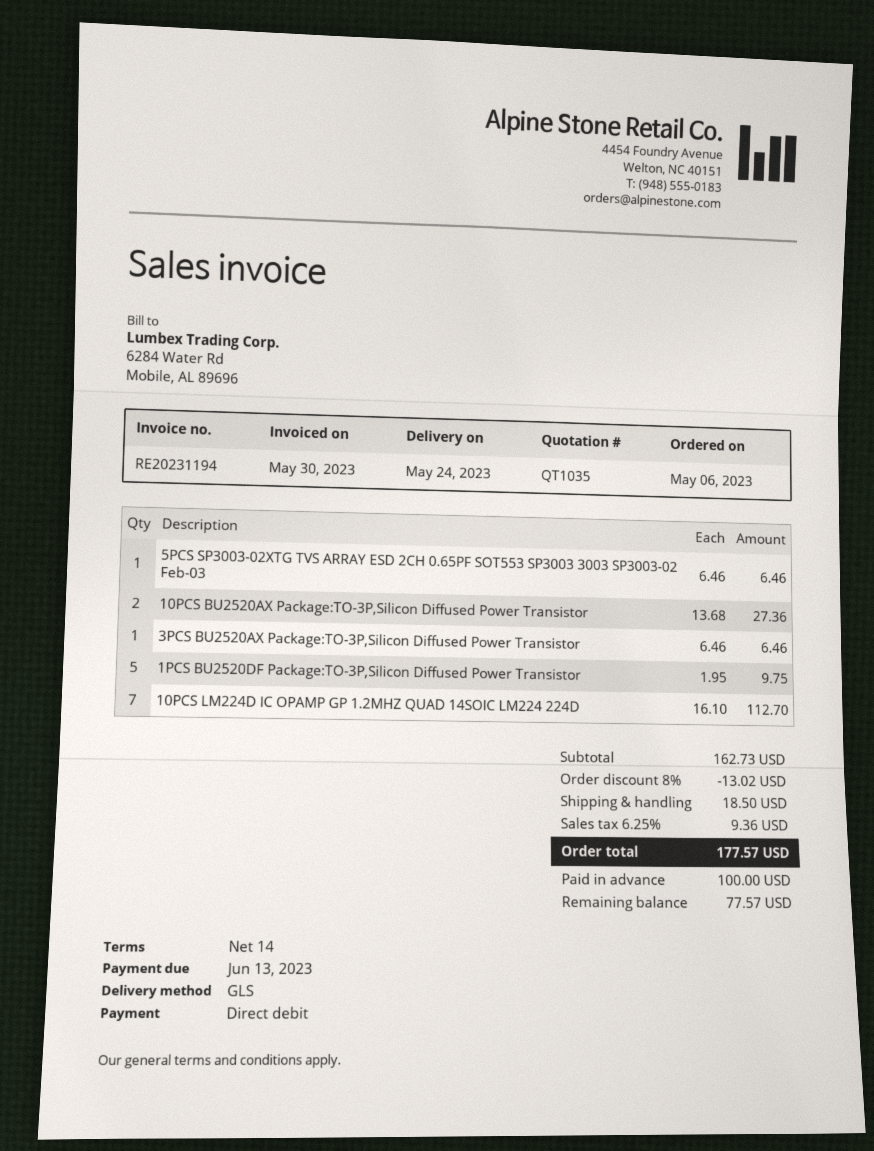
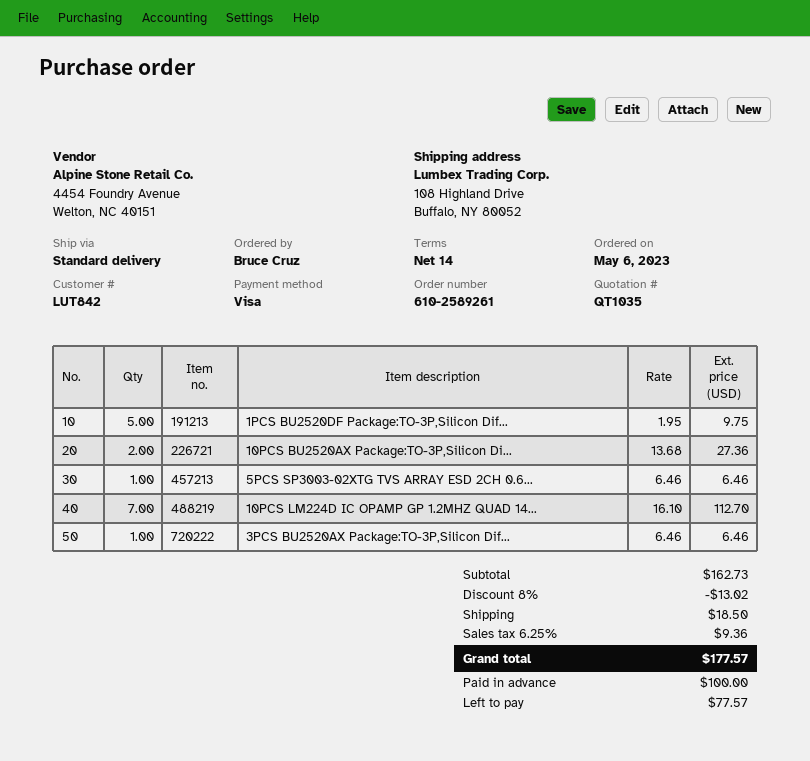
payment method: direct debit -> Visa
shipping method: GLS -> standard

